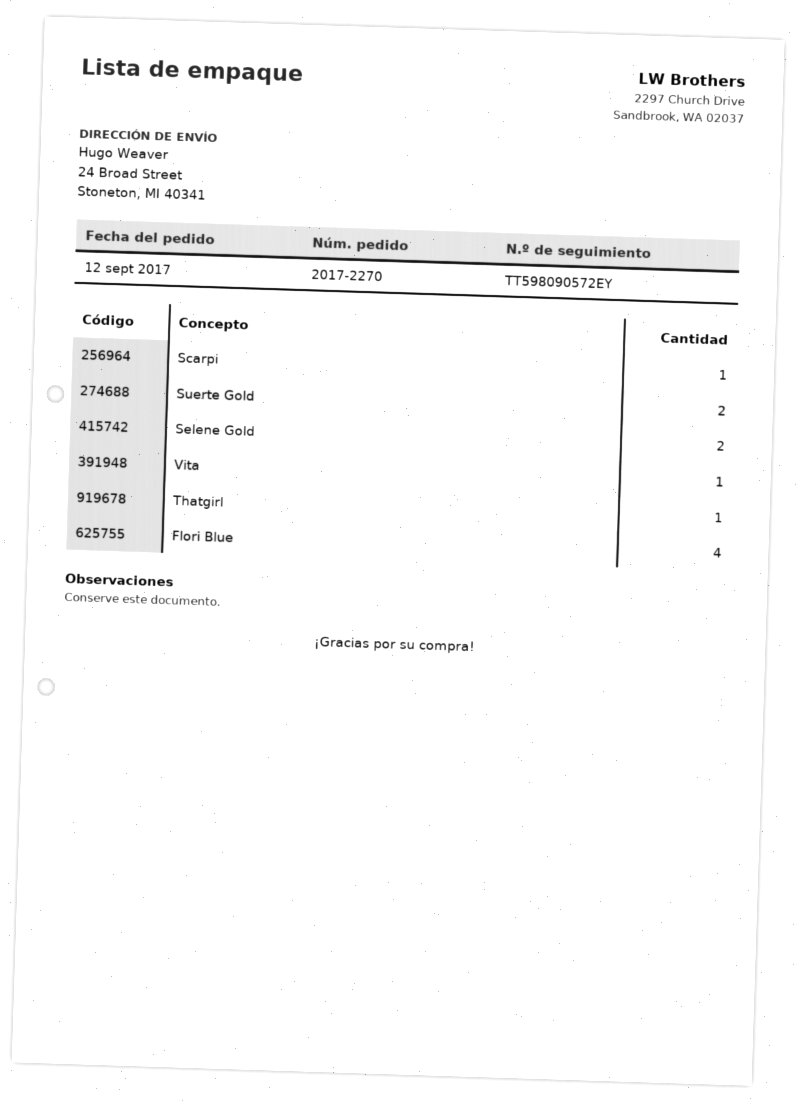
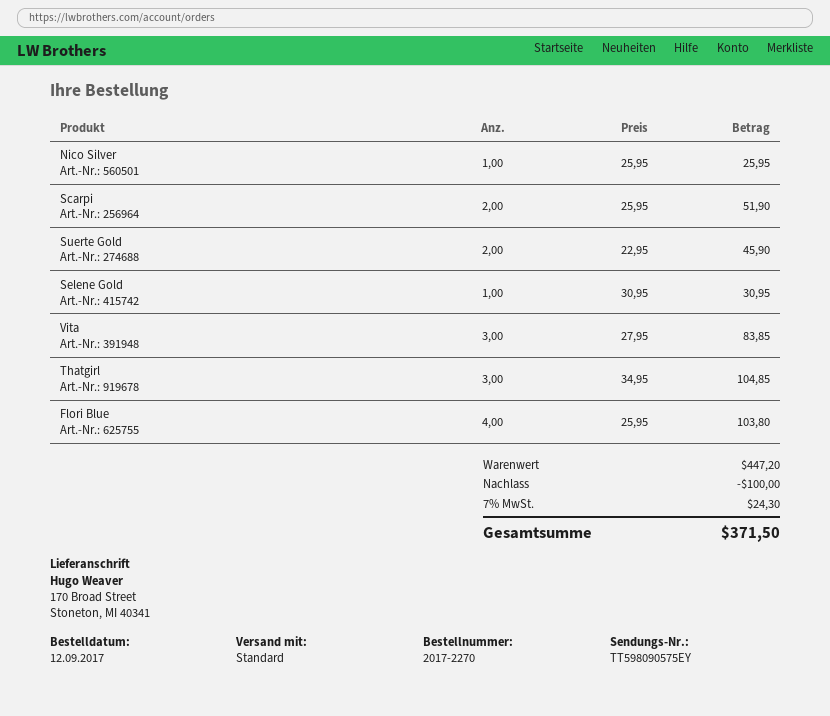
tracking number: TT598090572EY -> TT598090575EY
ship to: 24 Broad Street, Stoneton, MI 40341 -> 170 Broad Street, Stoneton, MI 40341
Scarpi: 1 -> 2
Selene Gold: 2 -> 1
Vita: 1 -> 3
Thatgirl: 1 -> 3
Nico Silver: none -> 1

